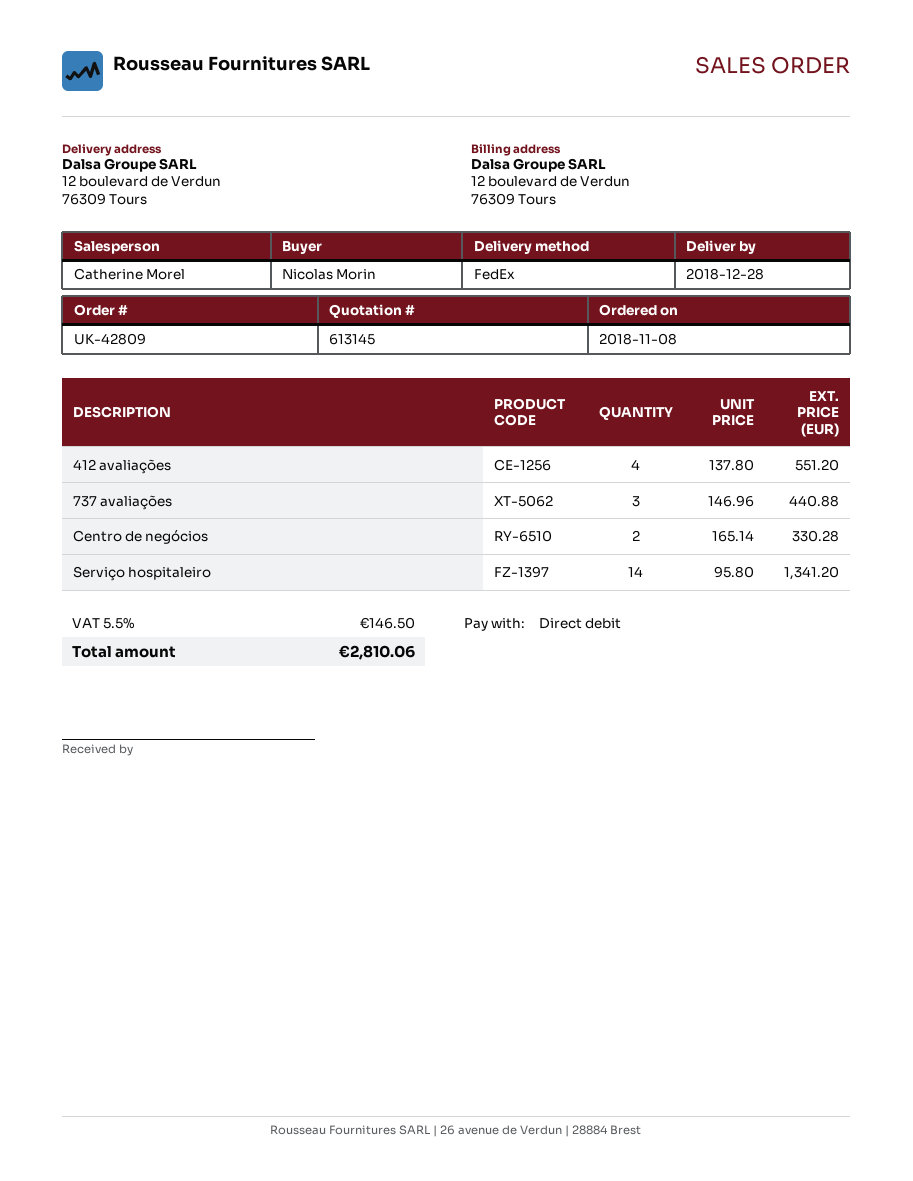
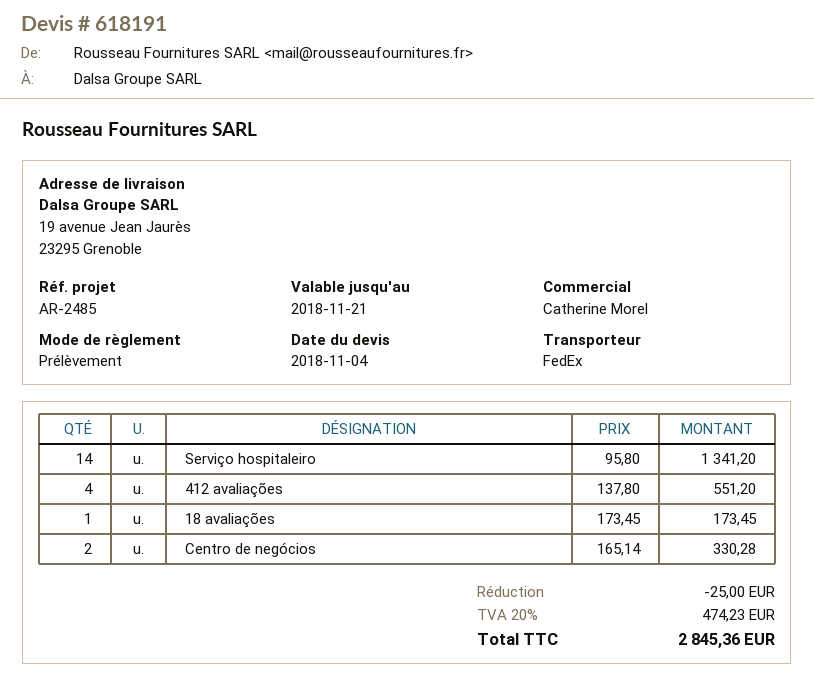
quote number: 613145 -> 618191
ship to: 12 boulevard de Verdun, 76309 Tours -> 19 avenue Jean Jaurès, 23295 Grenoble
737 avaliações: 3 x 146.96 = 440.88 -> none
18 avaliações: none -> 1 x 173.45 = 173.45
discount: none -> 25.00
tax: 5.5% = 146.50 -> 20% = 474.23
total: 2810.06 -> 2845.36

